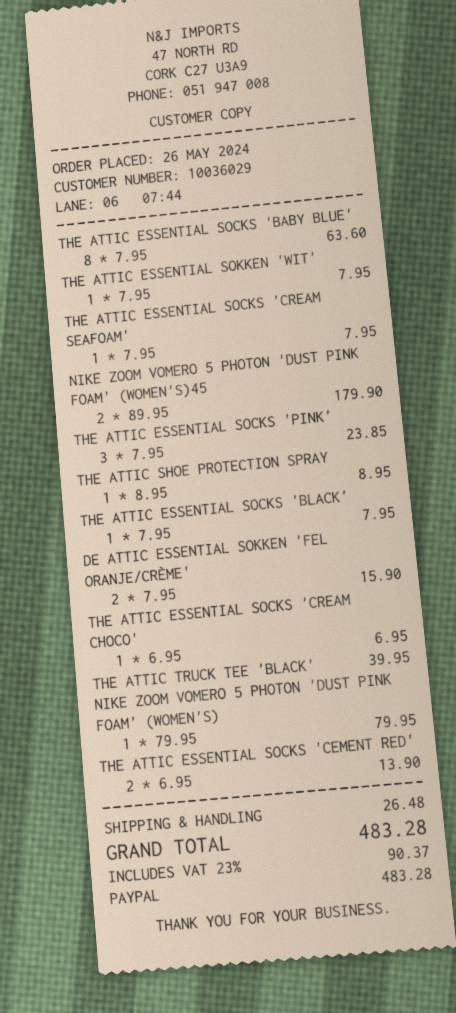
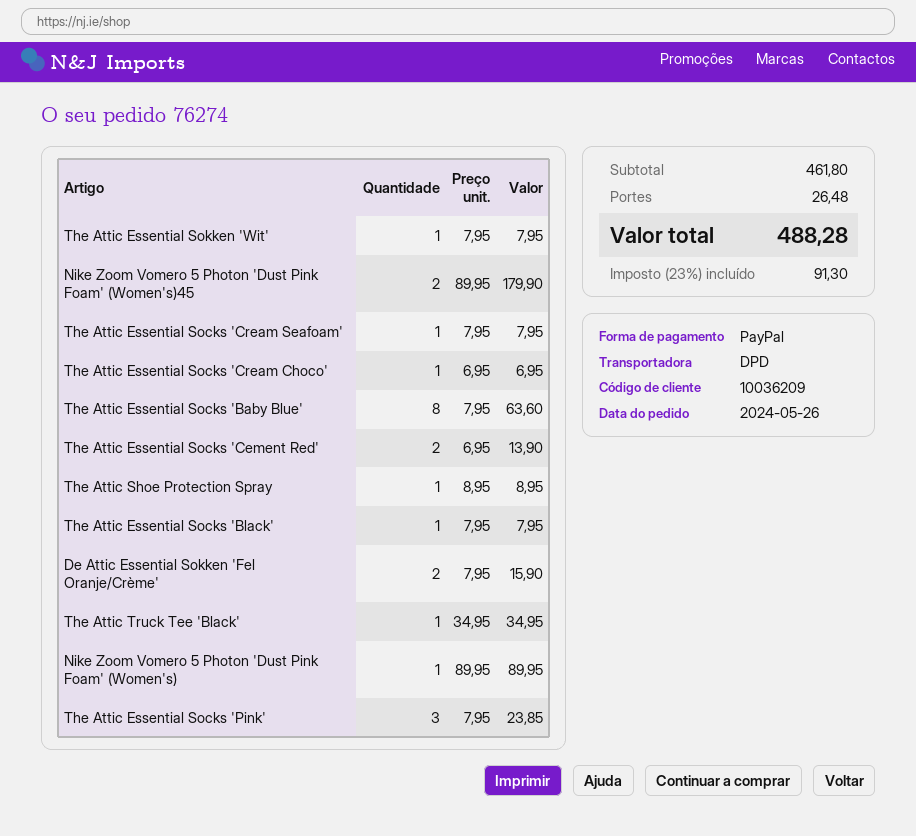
customer number: 10036029 -> 10036209
THE ATTIC TRUCK TEE 'BLACK': 1 x 39.95 = 39.95 -> 1 x 34.95 = 34.95
NIKE ZOOM VOMERO 5 PHOTON 'DUST PINK FOAM' (WOMEN'S): 1 x 79.95 = 79.95 -> 1 x 89.95 = 89.95
tax: 23% = 90.37 -> 23% = 91.30
total: 483.28 -> 488.28

